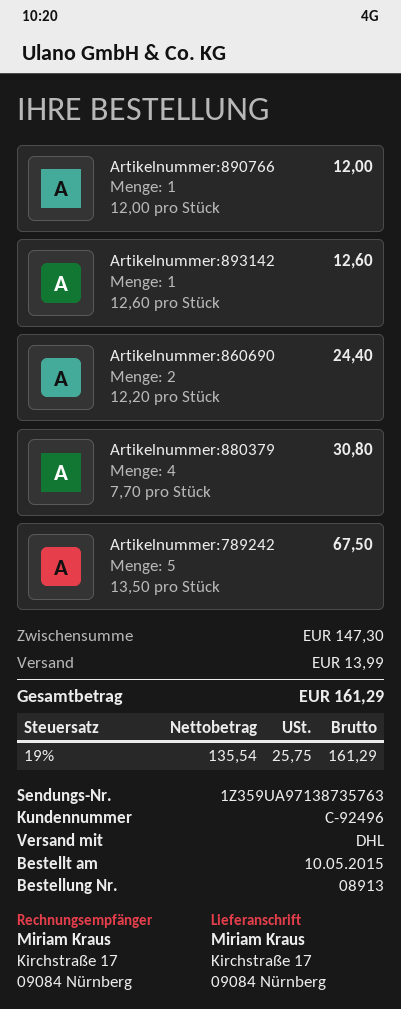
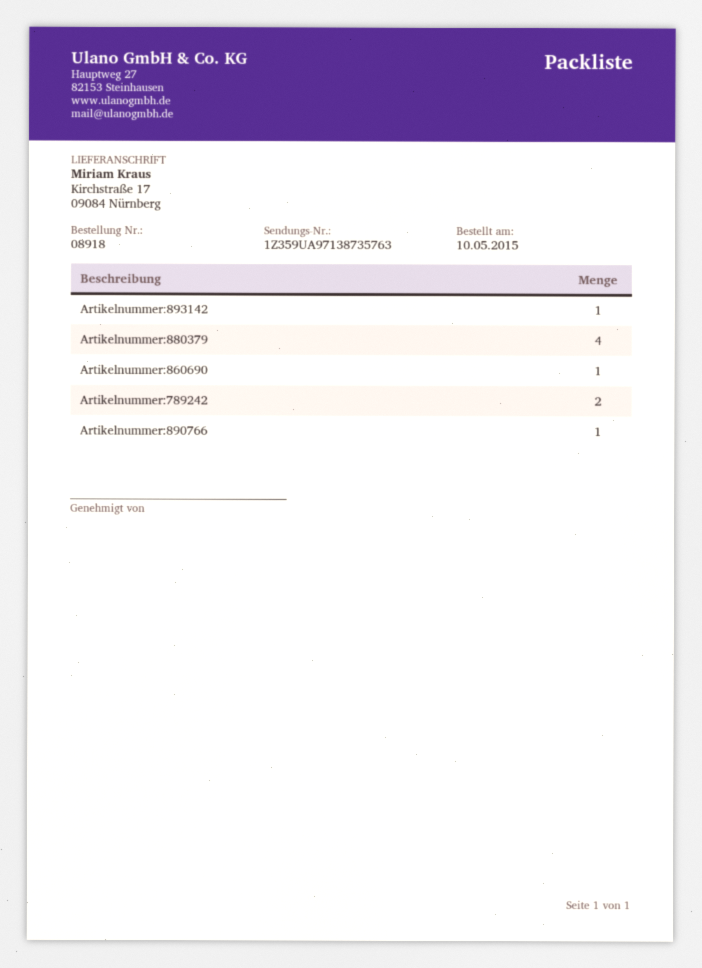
order number: 08913 -> 08918
Artikelnummer:860690: 2 -> 1
Artikelnummer:789242: 5 -> 2

